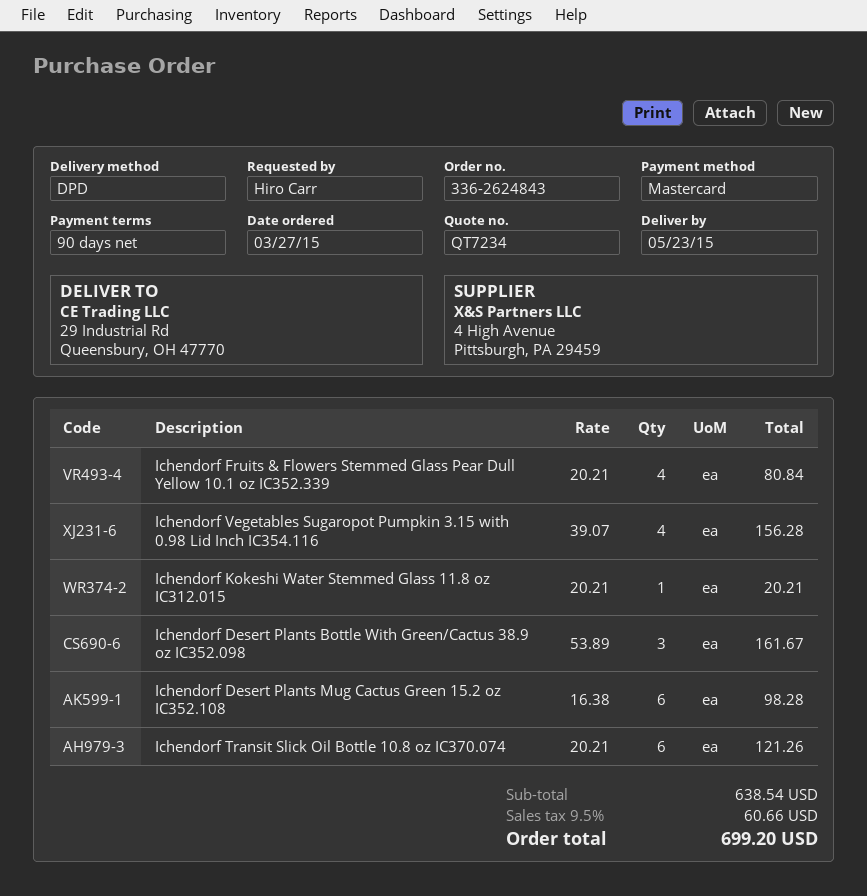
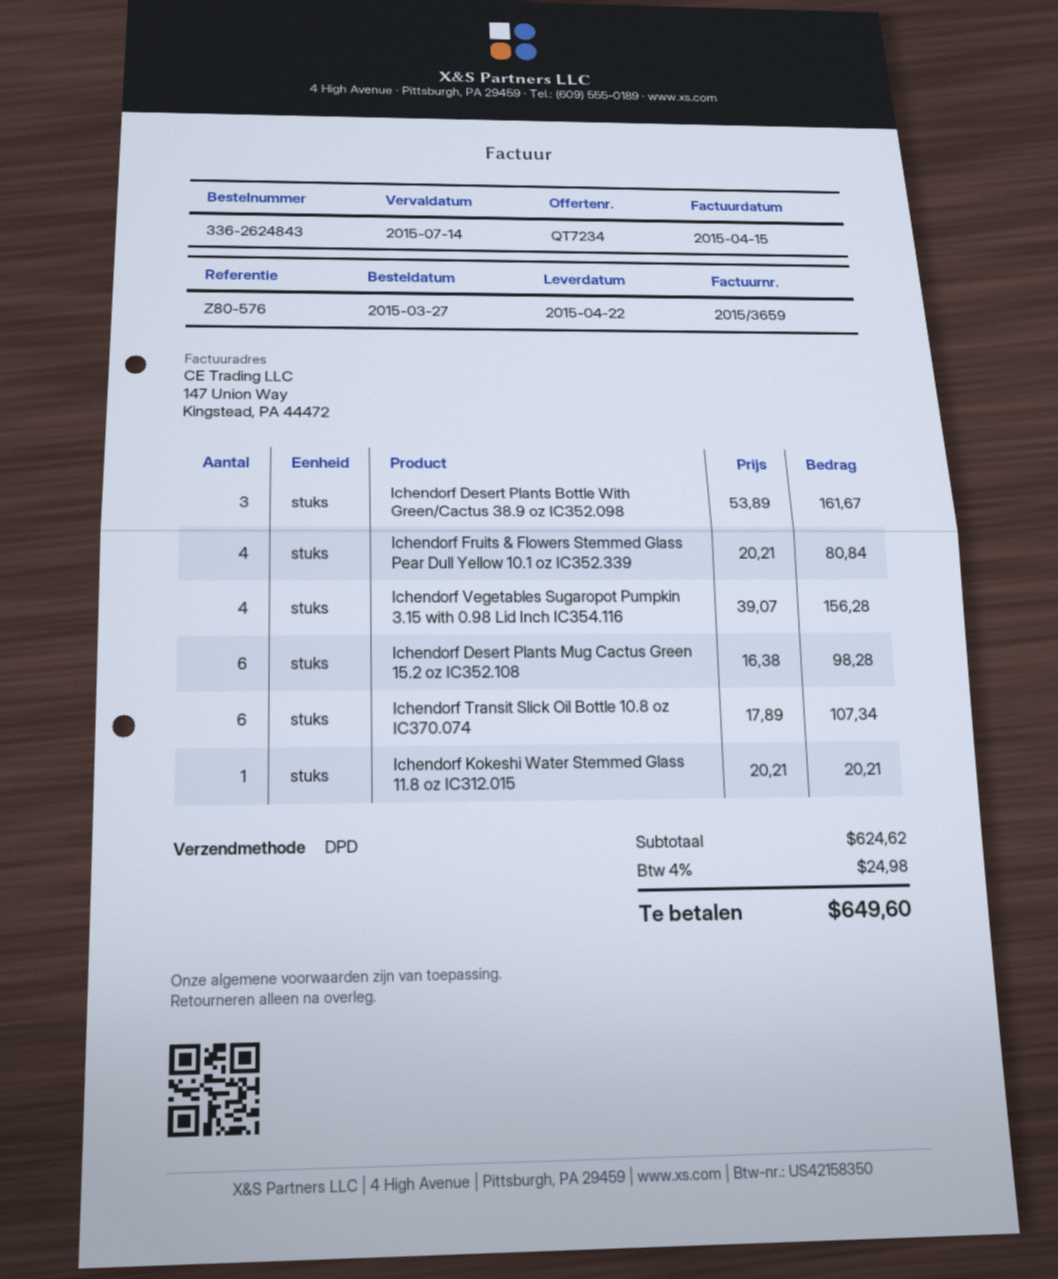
delivery date: 2015-05-23 -> 2015-04-22
Ichendorf Transit Slick Oil Bottle 10.8 oz IC370.074: 6 x 20.21 = 121.26 -> 6 x 17.89 = 107.34
subtotal: 638.54 -> 624.62
tax: 9.5% = 60.66 -> 4% = 24.98
total: 699.20 -> 649.60

